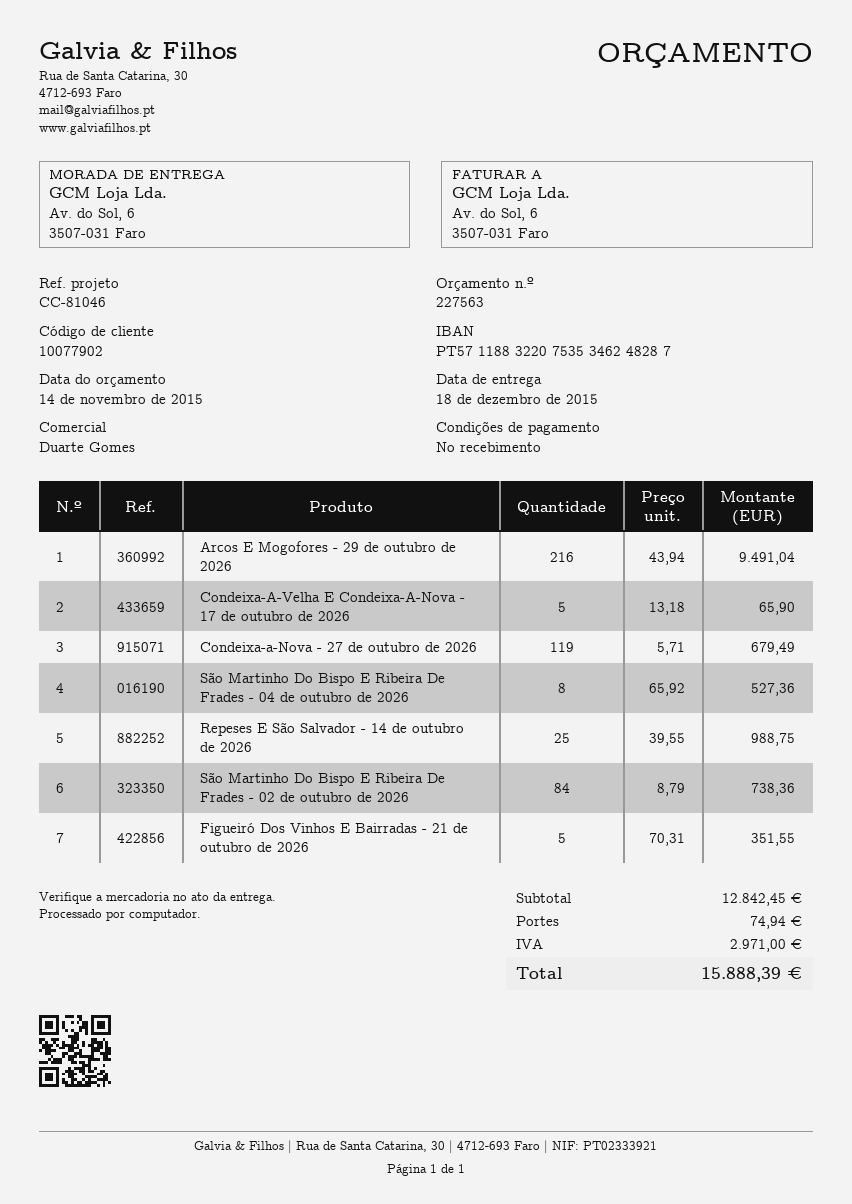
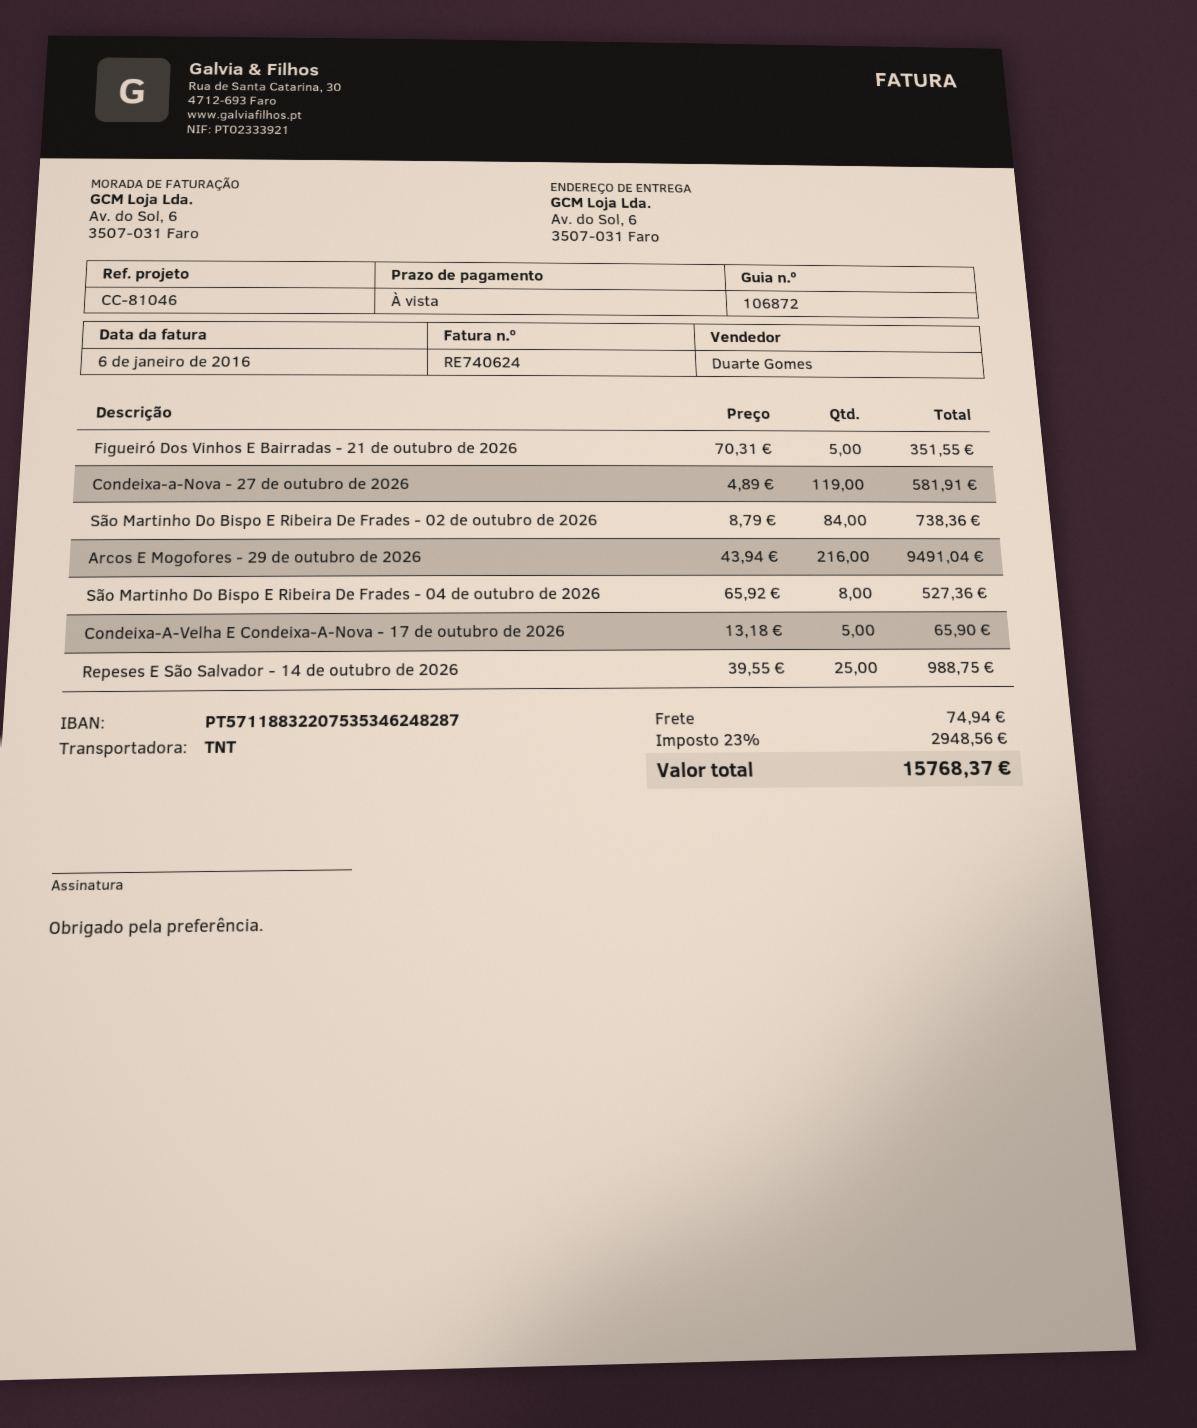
Condeixa-a-Nova - 27 de outubro de 2026: 119 x 5.71 = 679.49 -> 119 x 4.89 = 581.91
tax: 2971.00 -> 2948.56
total: 15888.39 -> 15768.37

